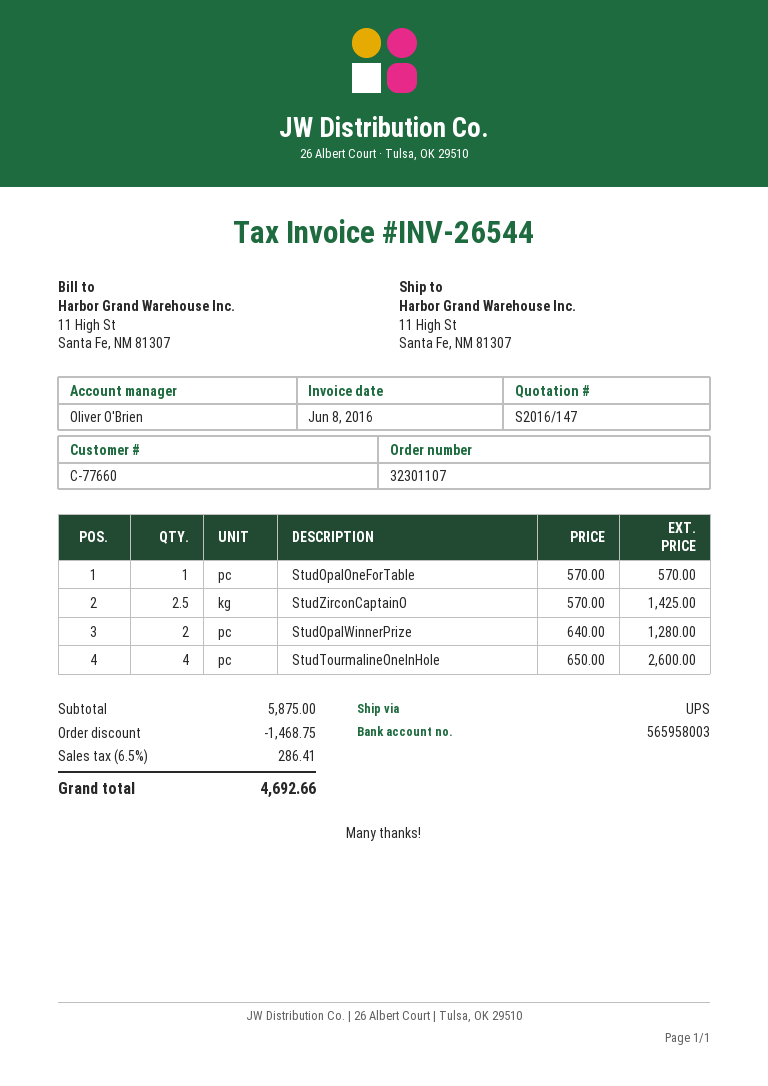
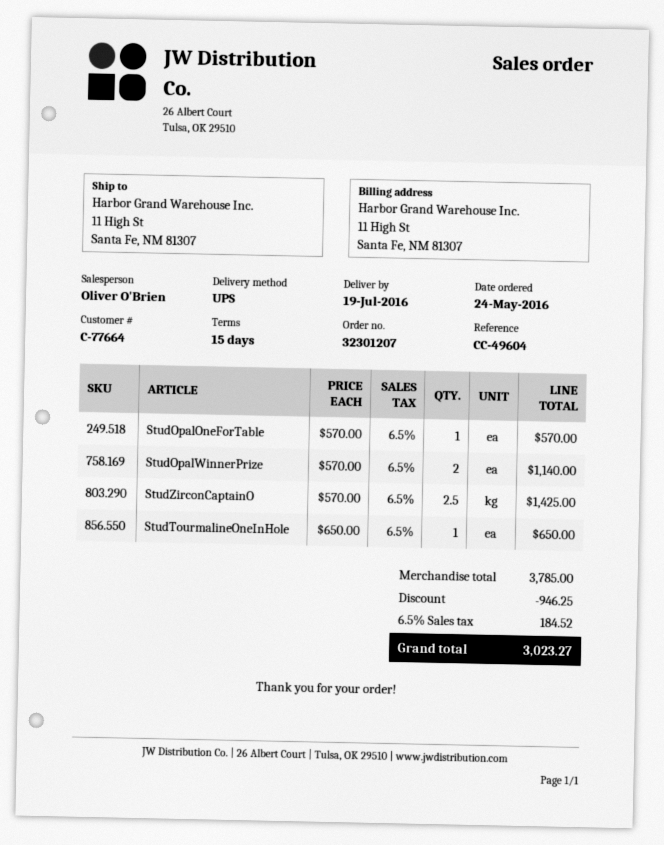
order number: 32301107 -> 32301207
customer number: C-77660 -> C-77664
StudOpalWinnerPrize: 2 x 640.00 = 1280.00 -> 2 x 570.00 = 1140.00
StudTourmalineOneInHole: 4 x 650.00 = 2600.00 -> 1 x 650.00 = 650.00
subtotal: 5875.00 -> 3785.00
discount: 1468.75 -> 946.25
tax: 6.5% = 286.41 -> 6.5% = 184.52
total: 4692.66 -> 3023.27

